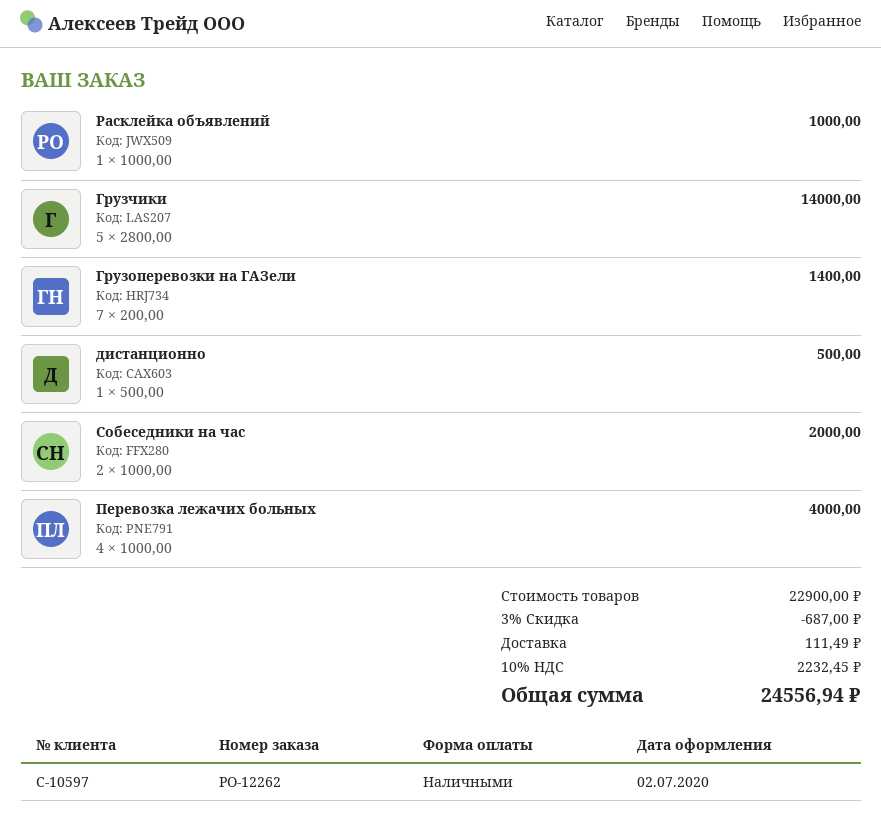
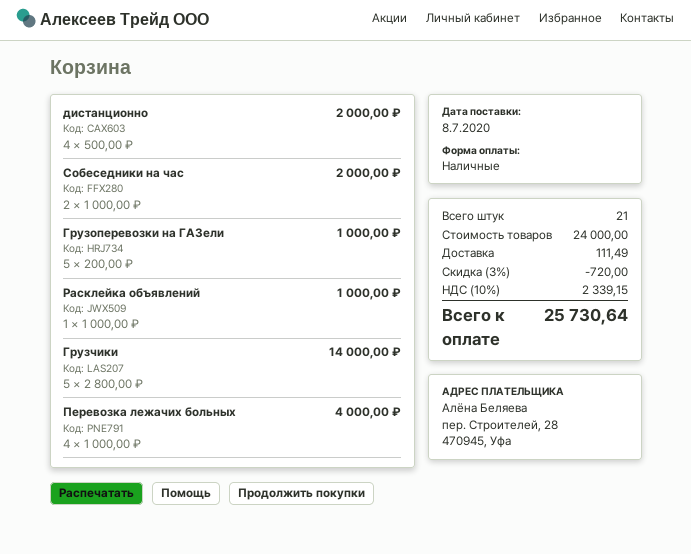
Грузоперевозки на ГАЗели: 7 x 200.00 = 1400.00 -> 5 x 200.00 = 1000.00
дистанционно: 1 x 500.00 = 500.00 -> 4 x 500.00 = 2000.00
subtotal: 22900.00 -> 24000.00
discount: 3% = 687.00 -> 3% = 720.00
tax: 10% = 2232.45 -> 10% = 2339.15
total: 24556.94 -> 25730.64

